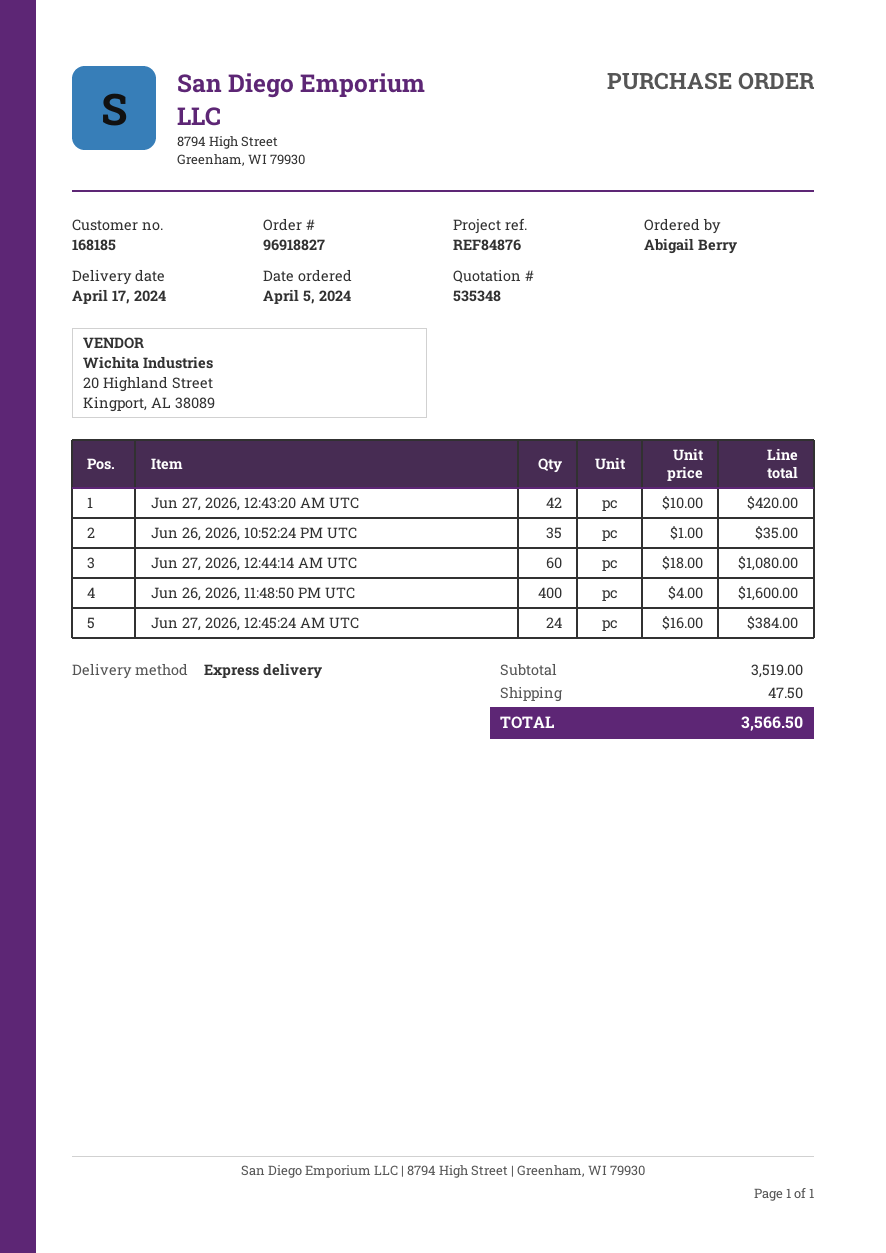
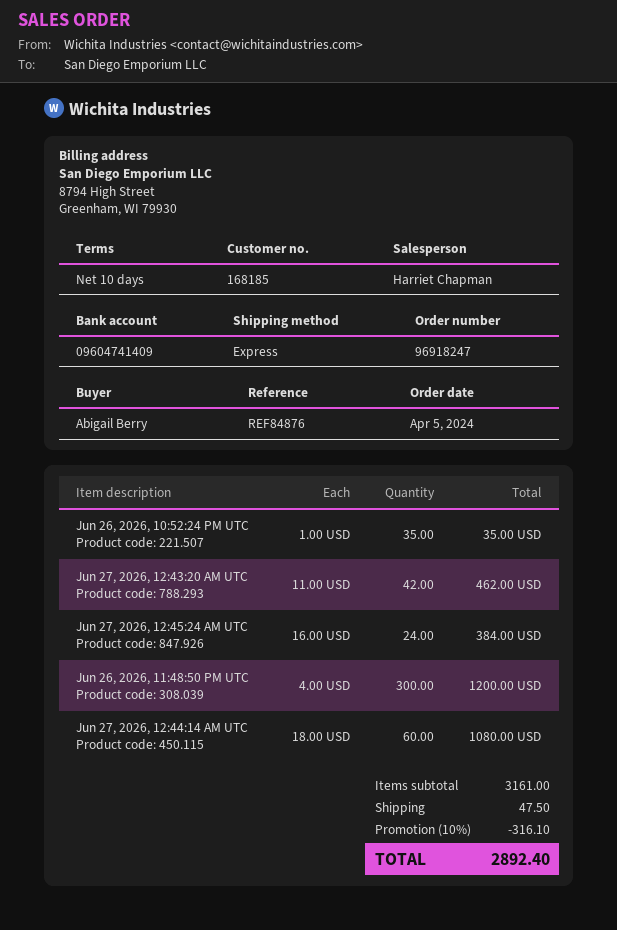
order number: 96918827 -> 96918247
Jun 27, 2026, 12:43:20 AM UTC: 42 x 10.00 = 420.00 -> 42 x 11.00 = 462.00
Jun 26, 2026, 11:48:50 PM UTC: 400 x 4.00 = 1600.00 -> 300 x 4.00 = 1200.00
subtotal: 3519.00 -> 3161.00
discount: none -> 10% = 316.10
total: 3566.50 -> 2892.40

